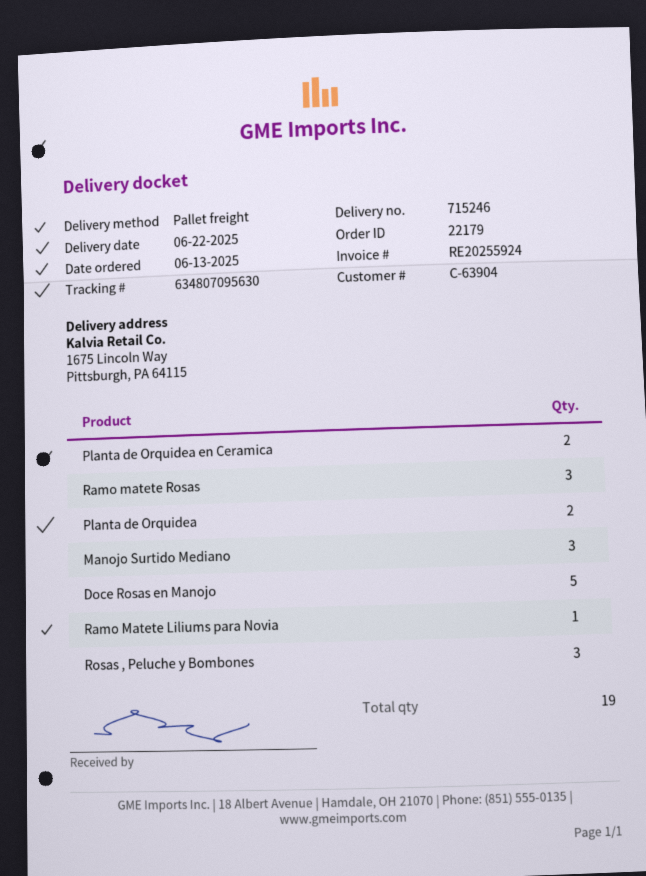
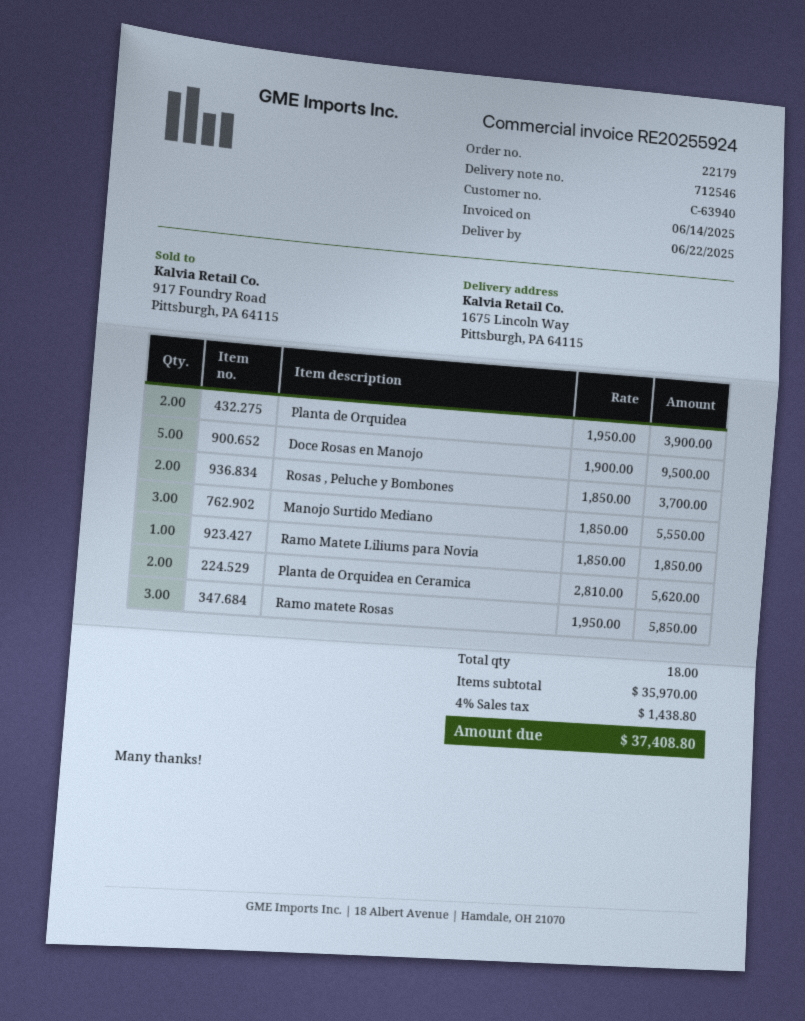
delivery note number: 715246 -> 712546
customer number: C-63904 -> C-63940
Rosas , Peluche y Bombones: 3 -> 2
total quantity: 19 -> 18

